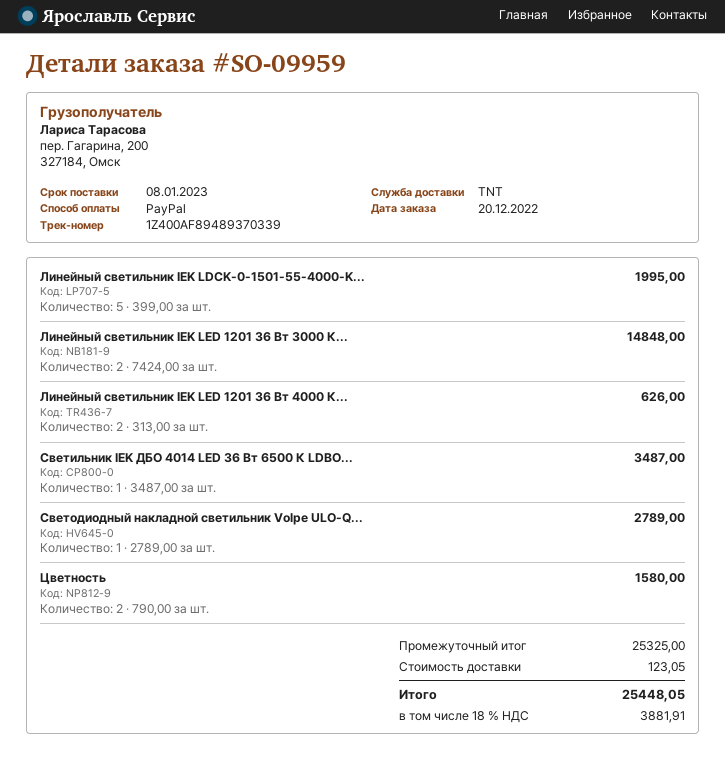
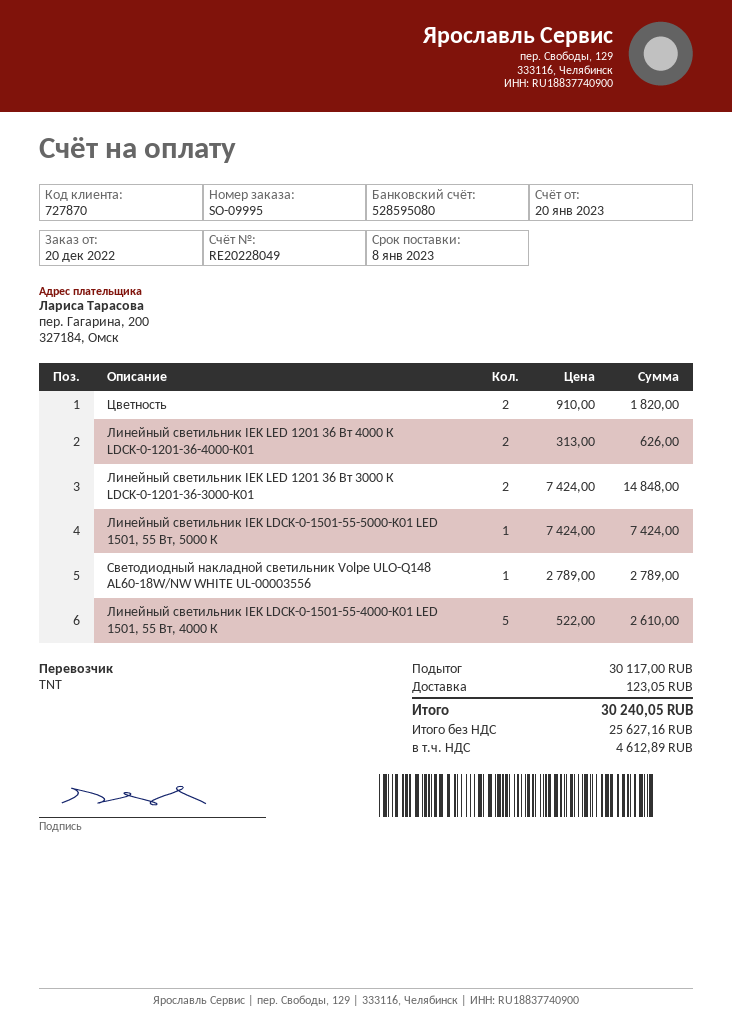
order number: SO-09959 -> SO-09995
Линейный светильник IEK LDCK-0-1501-55-4000-K...: 5 x 399.00 = 1995.00 -> 5 x 522.00 = 2610.00
Светильник IEK ДБО 4014 LED 36 Вт 6500 К LDBO...: 1 x 3487.00 = 3487.00 -> none
Цветность: 2 x 790.00 = 1580.00 -> 2 x 910.00 = 1820.00
Линейный светильник IEK LDCK-0-1501-55-5000-K01 LED 1501, 55 Вт, 5000 К: none -> 1 x 7424.00 = 7424.00
subtotal: 25325.00 -> 30117.00
tax: 3881.91 -> 4612.89
total: 25448.05 -> 30240.05

